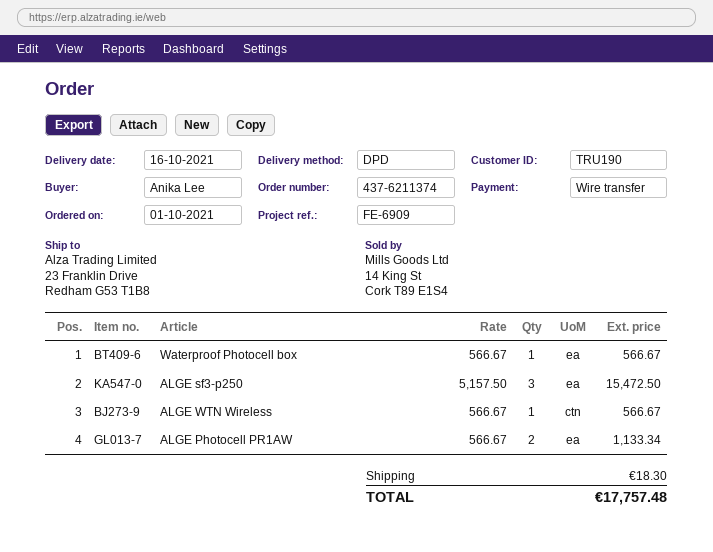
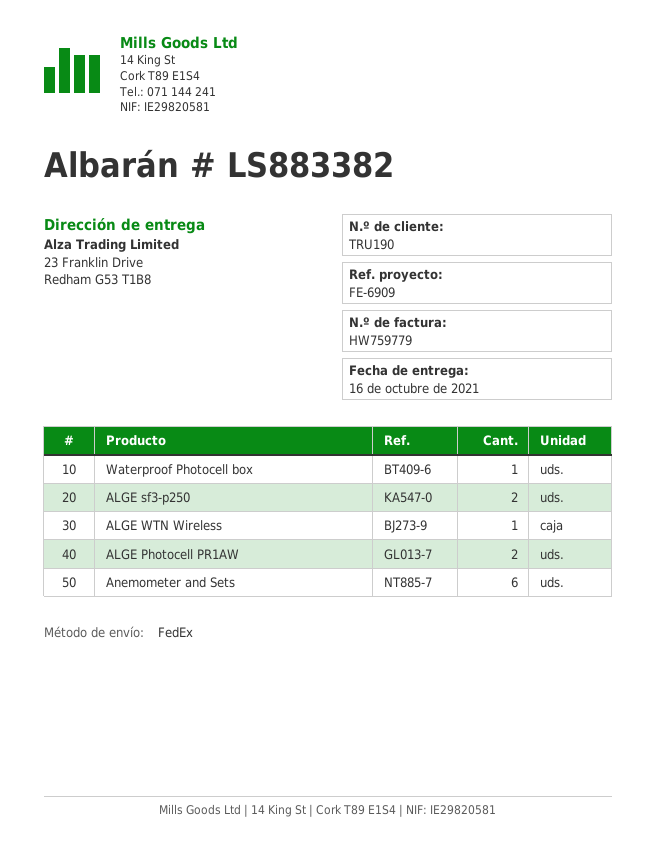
shipping method: DPD -> FedEx
ALGE sf3-p250: 3 -> 2
Anemometer and Sets: none -> 6

